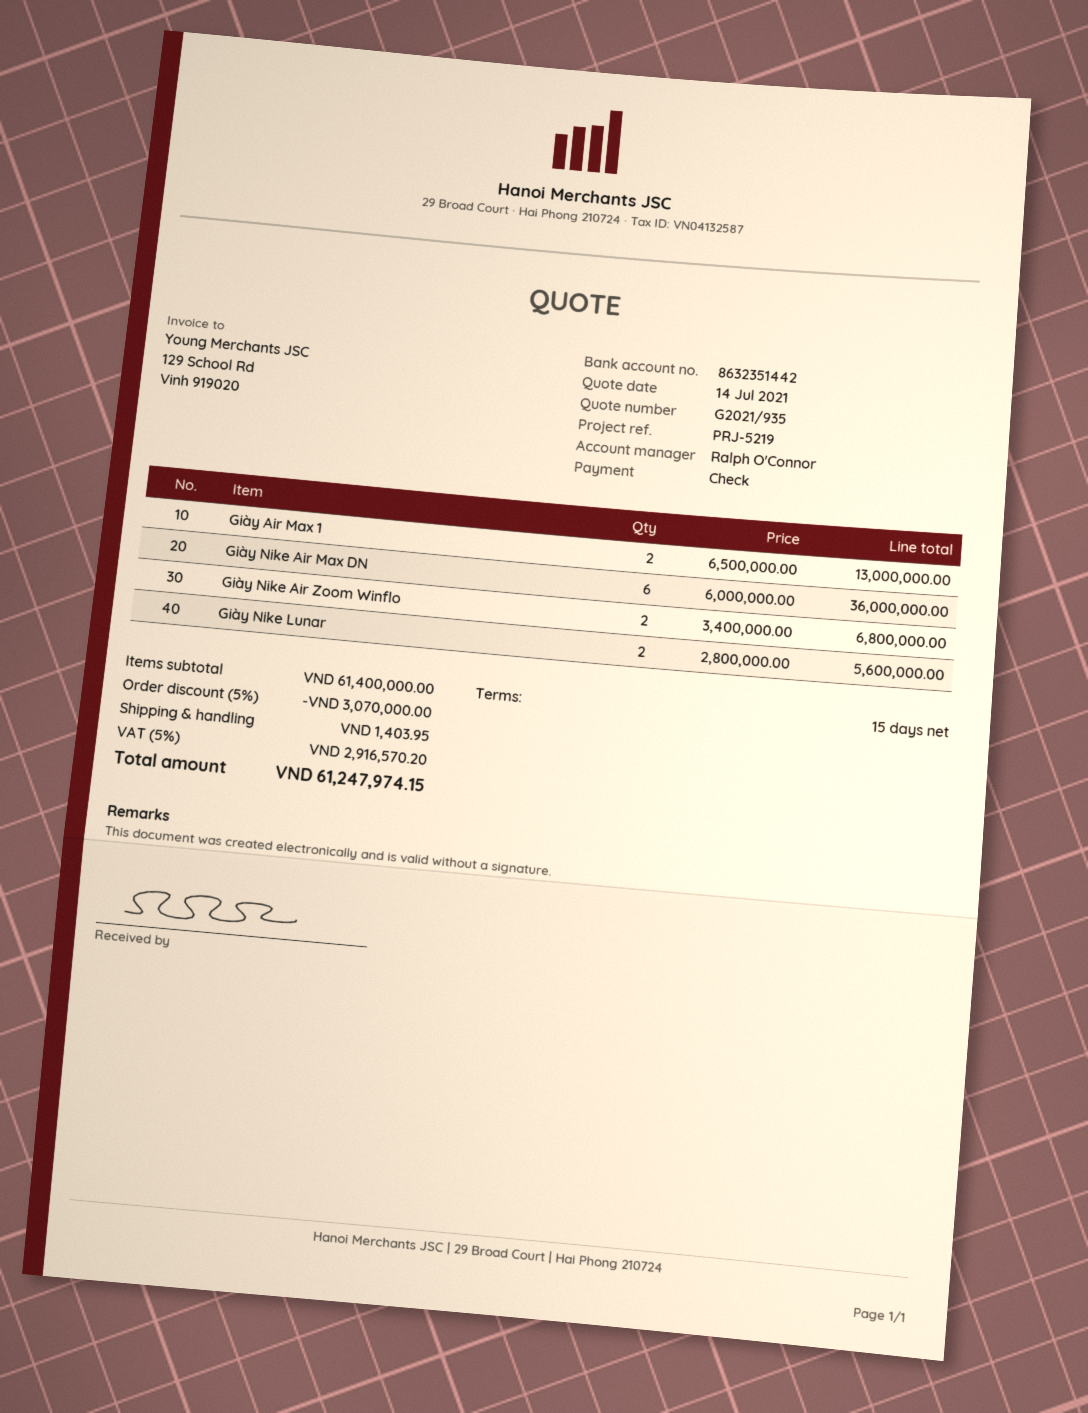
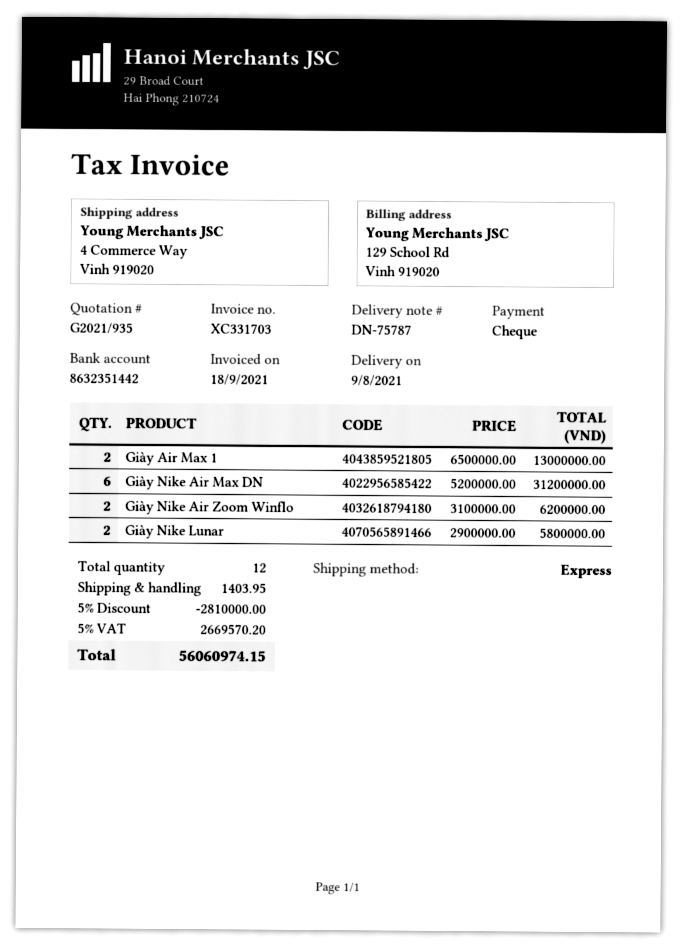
Giày Nike Air Max DN: 6 x 6000000.00 = 36000000.00 -> 6 x 5200000.00 = 31200000.00
Giày Nike Air Zoom Winflo: 2 x 3400000.00 = 6800000.00 -> 2 x 3100000.00 = 6200000.00
Giày Nike Lunar: 2 x 2800000.00 = 5600000.00 -> 2 x 2900000.00 = 5800000.00
discount: 5% = 3070000.00 -> 5% = 2810000.00
tax: 5% = 2916570.20 -> 5% = 2669570.20
total: 61247974.15 -> 56060974.15

